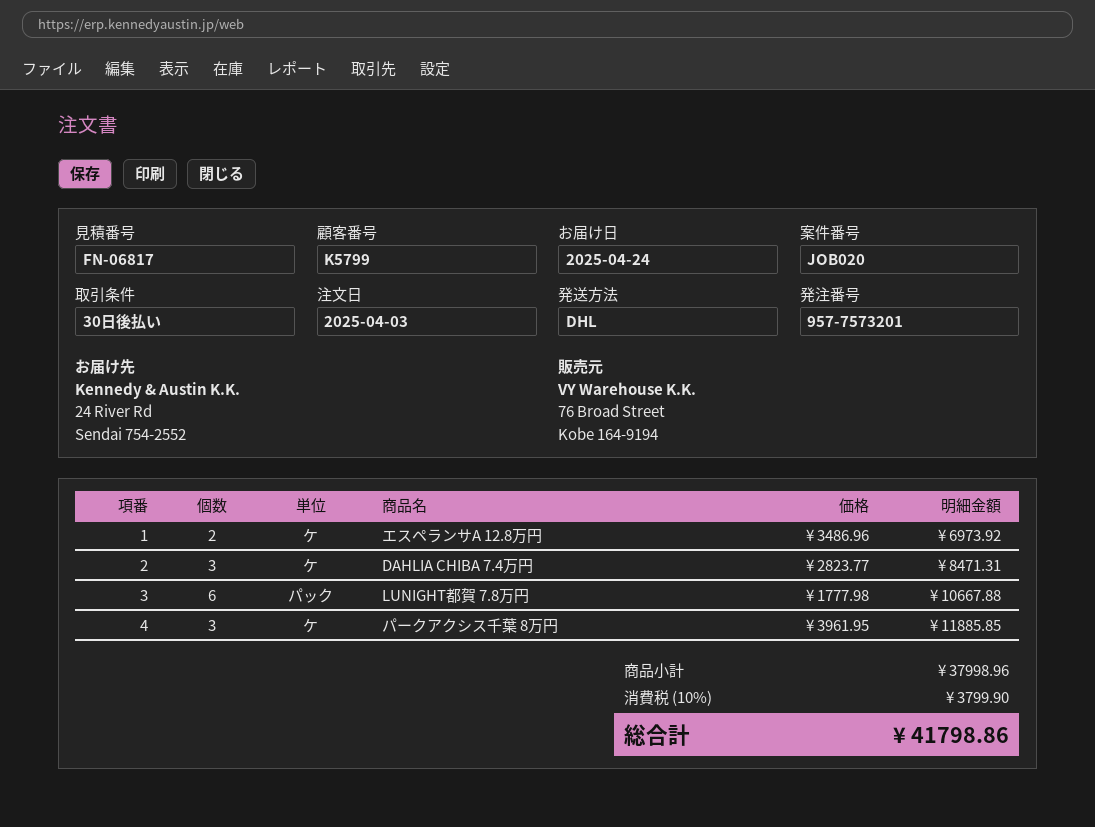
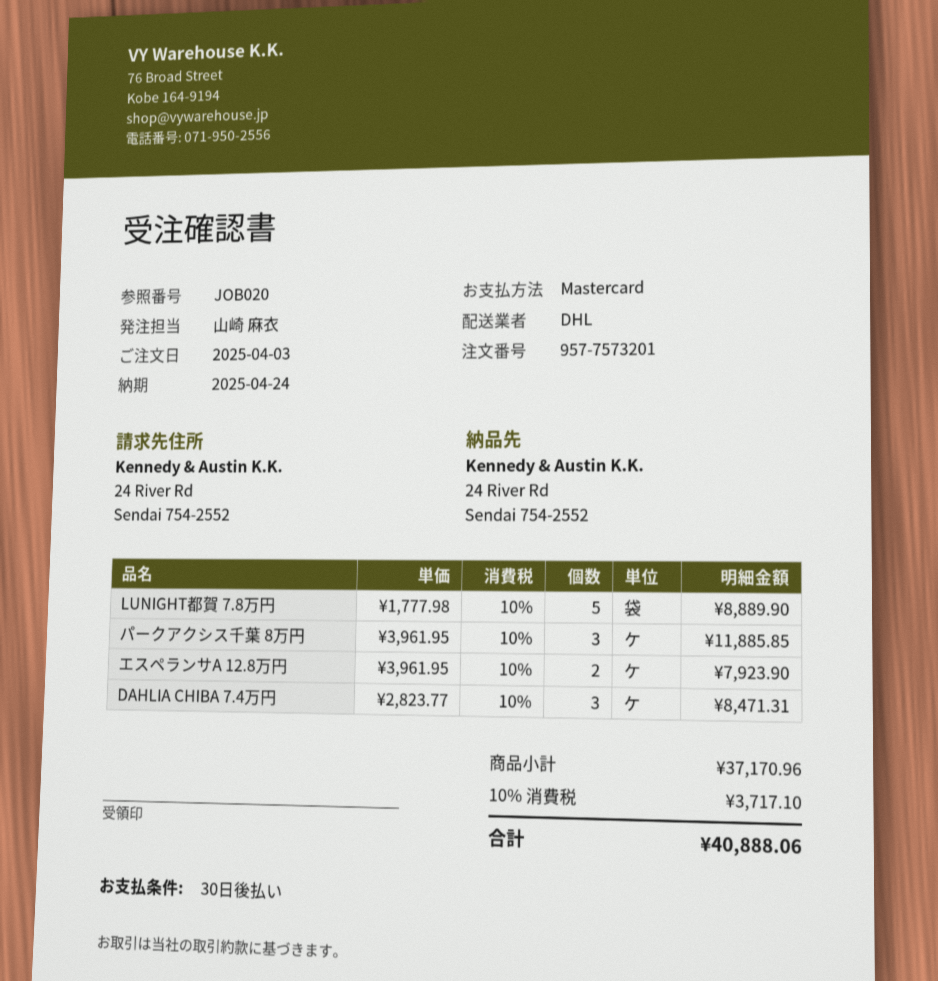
エスペランサA 12.8万円: 2 x 3486.96 = 6973.92 -> 2 x 3961.95 = 7923.90
LUNIGHT都賀 7.8万円: 6 x 1777.98 = 10667.88 -> 5 x 1777.98 = 8889.90
subtotal: 37998.96 -> 37170.96
tax: 10% = 3799.90 -> 10% = 3717.10
total: 41798.86 -> 40888.06

